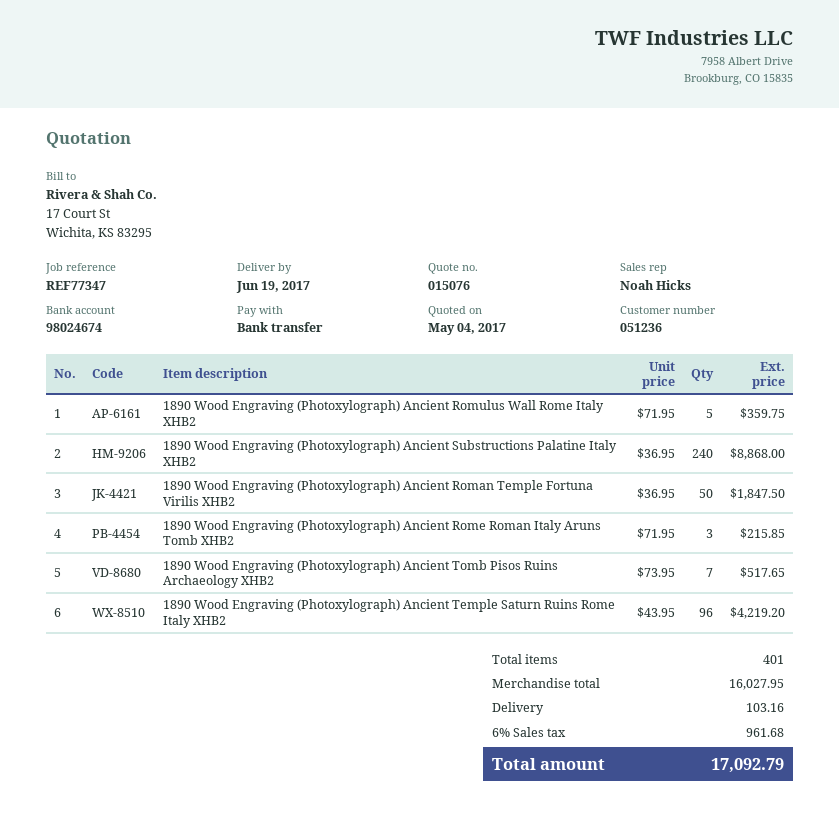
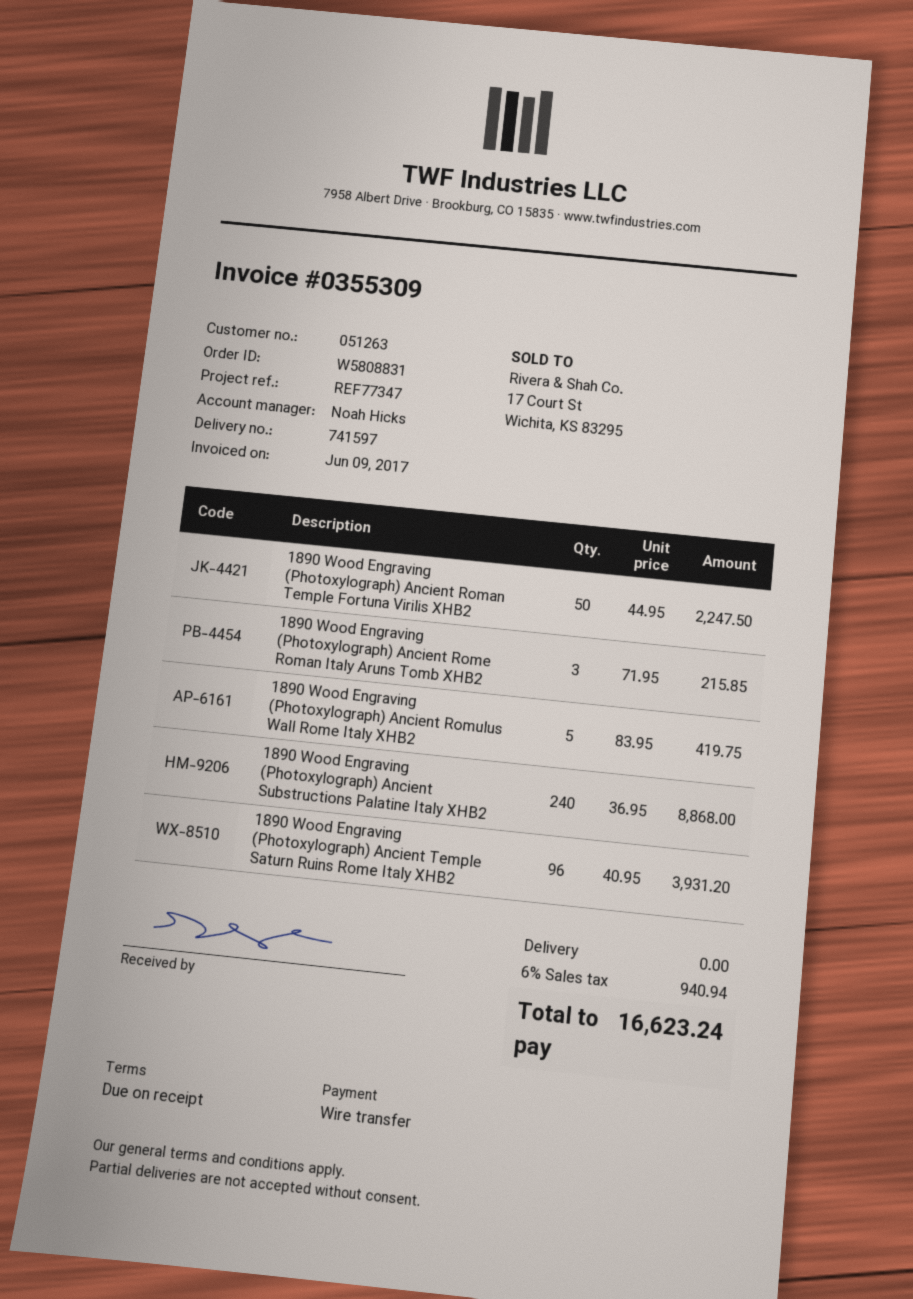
customer number: 051236 -> 051263
1890 Wood Engraving (Photoxylograph) Ancient Romulus Wall Rome Italy XHB2: 5 x 71.95 = 359.75 -> 5 x 83.95 = 419.75
1890 Wood Engraving (Photoxylograph) Ancient Roman Temple Fortuna Virilis XHB2: 50 x 36.95 = 1847.50 -> 50 x 44.95 = 2247.50
1890 Wood Engraving (Photoxylograph) Ancient Tomb Pisos Ruins Archaeology XHB2: 7 x 73.95 = 517.65 -> none
1890 Wood Engraving (Photoxylograph) Ancient Temple Saturn Ruins Rome Italy XHB2: 96 x 43.95 = 4219.20 -> 96 x 40.95 = 3931.20
shipping: 103.16 -> 0.00
tax: 6% = 961.68 -> 6% = 940.94
total: 17092.79 -> 16623.24

